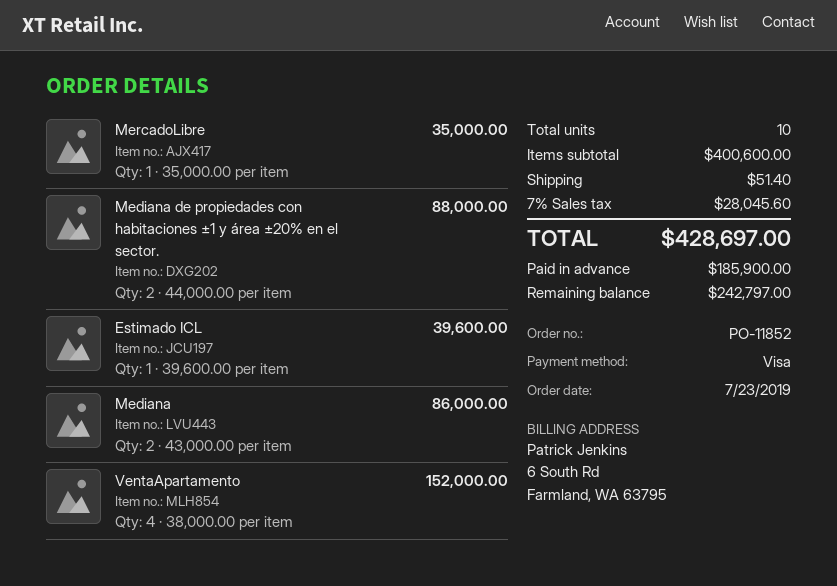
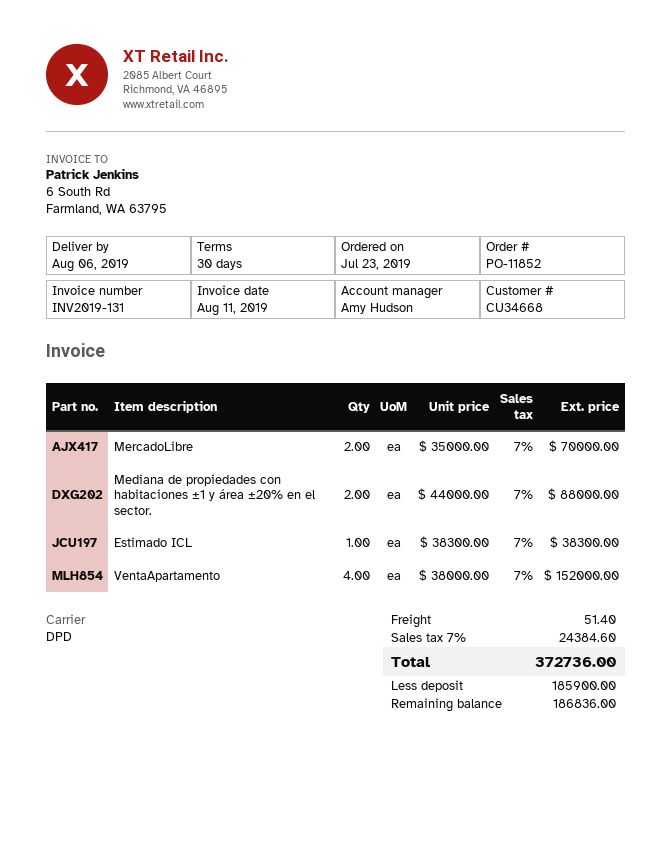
MercadoLibre: 1 x 35000.00 = 35000.00 -> 2 x 35000.00 = 70000.00
Estimado ICL: 1 x 39600.00 = 39600.00 -> 1 x 38300.00 = 38300.00
Mediana: 2 x 43000.00 = 86000.00 -> none
tax: 7% = 28045.60 -> 7% = 24384.60
total: 428697.00 -> 372736.00
balance: 242797.00 -> 186836.00

